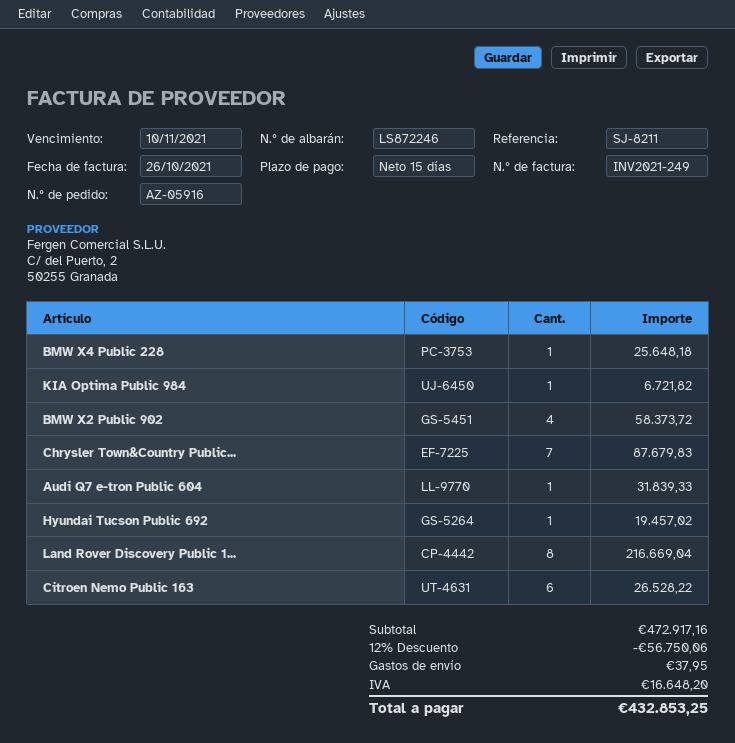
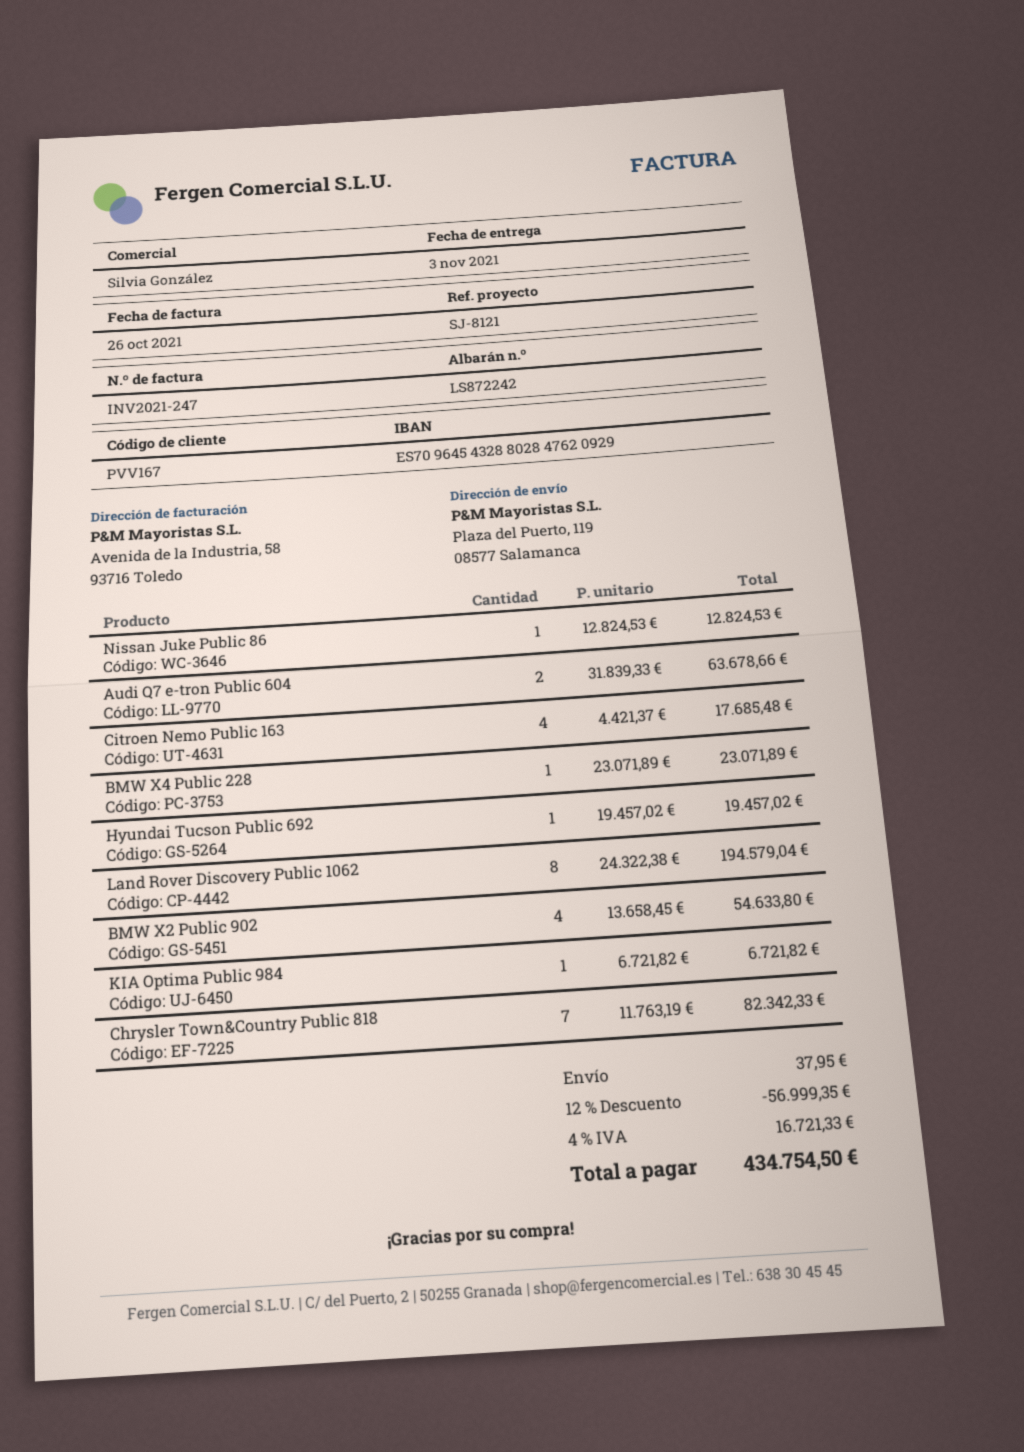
delivery note number: LS872246 -> LS872242
invoice number: INV2021-249 -> INV2021-247
reference: SJ-8211 -> SJ-8121
BMW X4 Public 228: 1 for 25648.18 -> 1 for 23071.89
BMW X2 Public 902: 4 for 58373.72 -> 4 for 54633.80
Chrysler Town&Country Public...: 7 for 87679.83 -> 7 for 82342.33
Audi Q7 e-tron Public 604: 1 for 31839.33 -> 2 for 63678.66
Land Rover Discovery Public 1...: 8 for 216669.04 -> 8 for 194579.04
Citroen Nemo Public 163: 6 for 26528.22 -> 4 for 17685.48
Nissan Juke Public 86: none -> 1 for 12824.53
discount: 12% = 56750.06 -> 12% = 56999.35
tax: 16648.20 -> 16721.33
total: 432853.25 -> 434754.50

